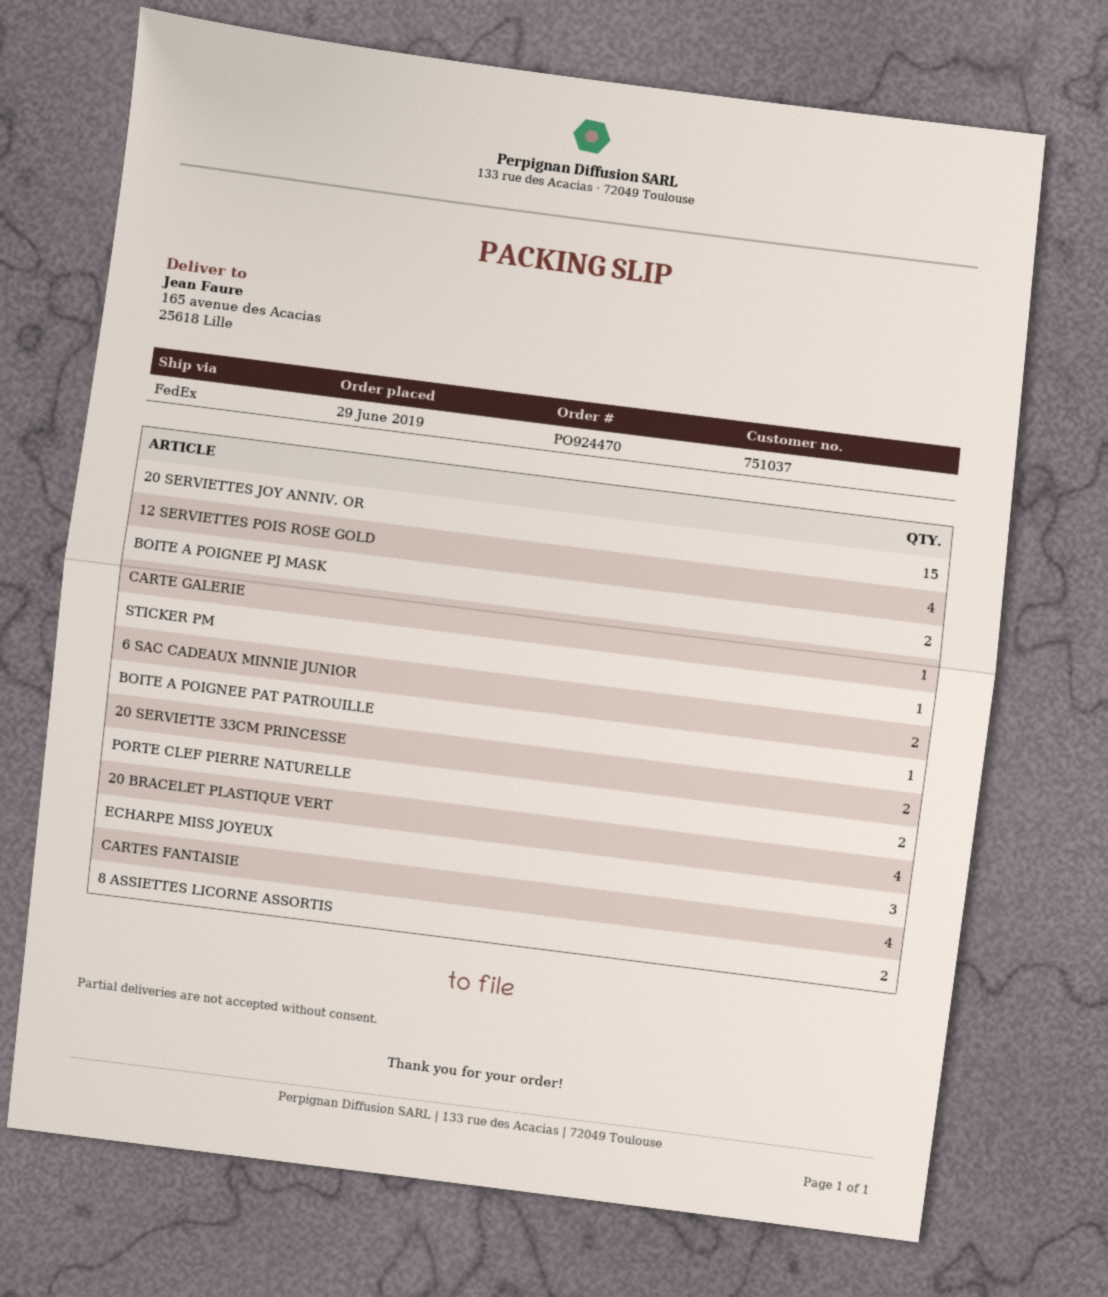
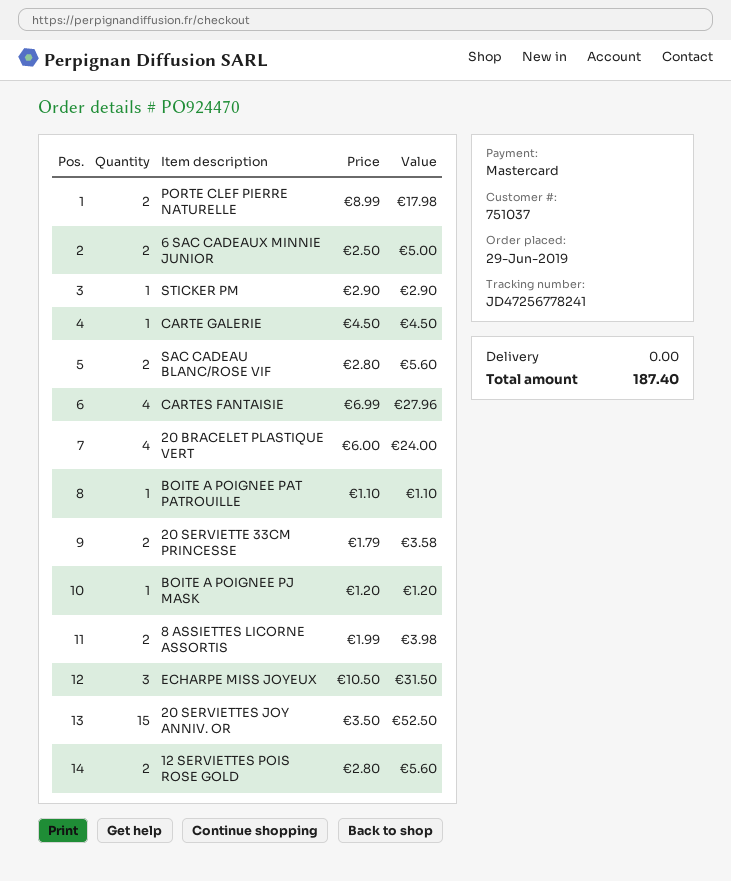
12 SERVIETTES POIS ROSE GOLD: 4 -> 2
BOITE A POIGNEE PJ MASK: 2 -> 1
SAC CADEAU BLANC/ROSE VIF: none -> 2

